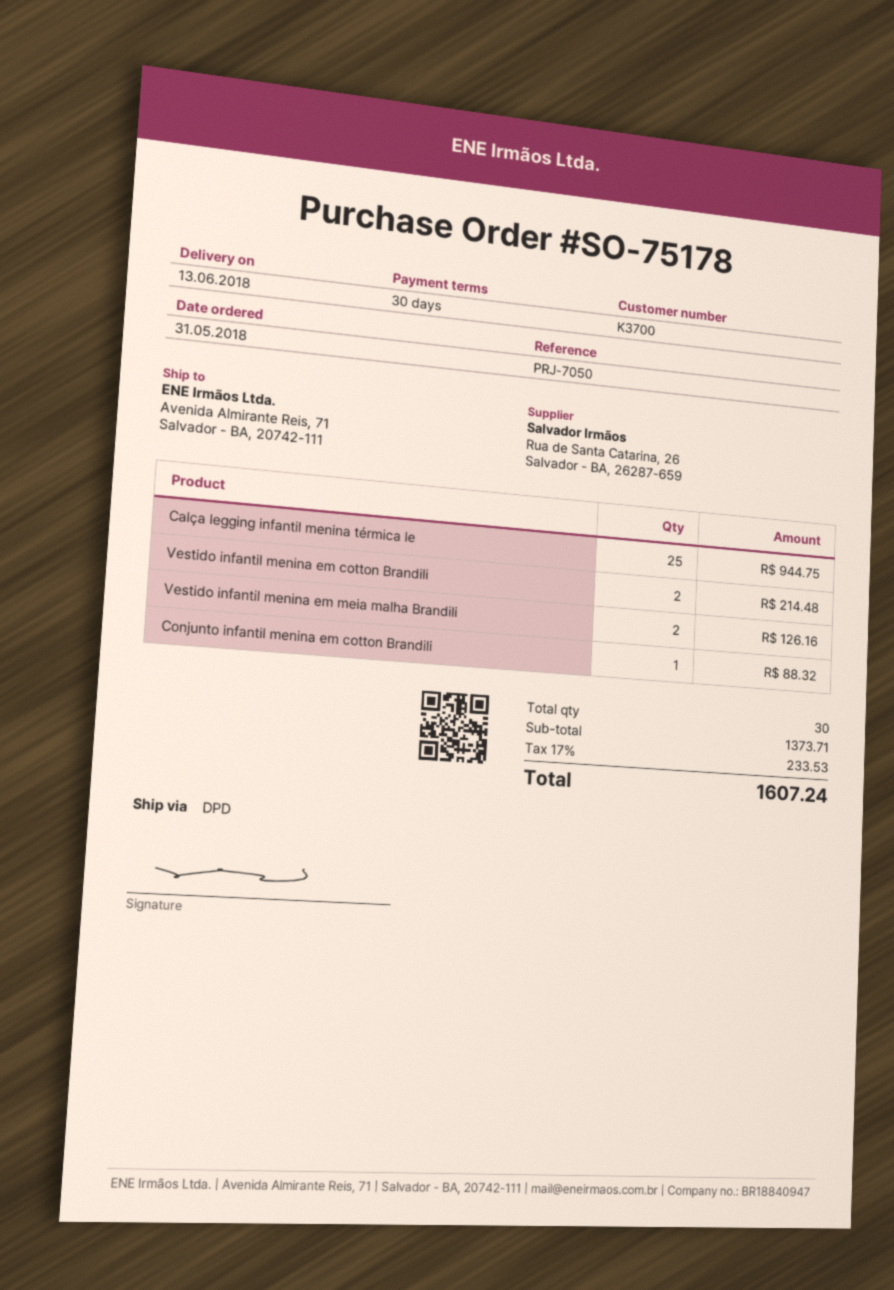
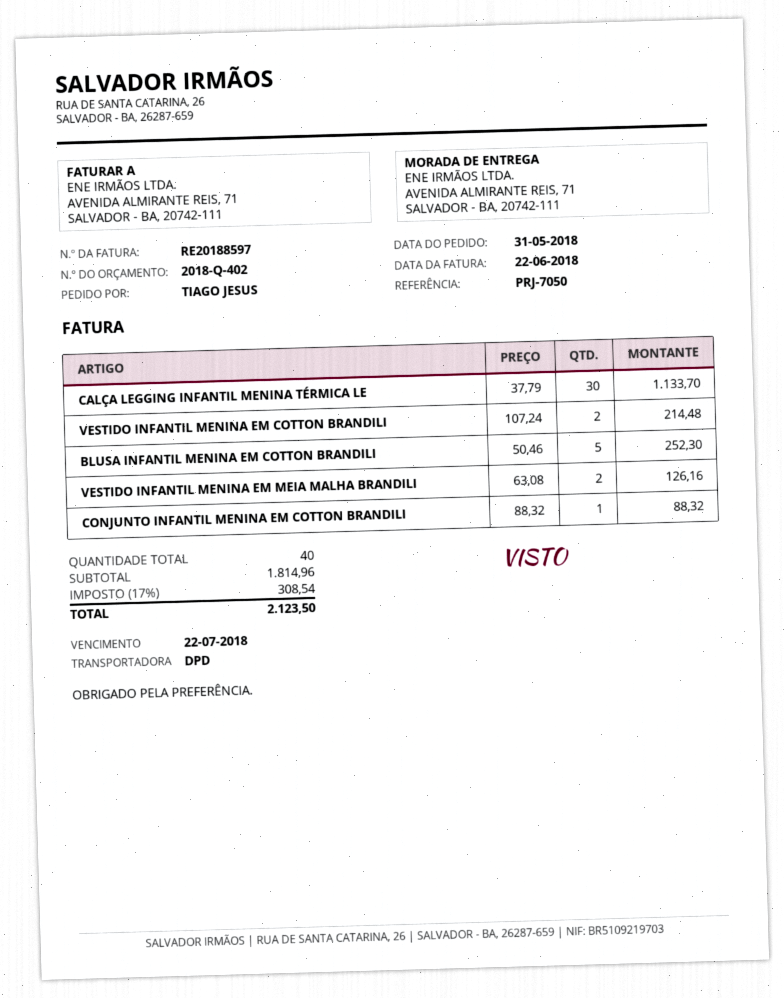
Calça legging infantil menina térmica le: 25 for 944.75 -> 30 for 1133.70
BLUSA INFANTIL MENINA EM COTTON BRANDILI: none -> 5 for 252.30
total quantity: 30 -> 40
subtotal: 1373.71 -> 1814.96
tax: 17% = 233.53 -> 17% = 308.54
total: 1607.24 -> 2123.50

